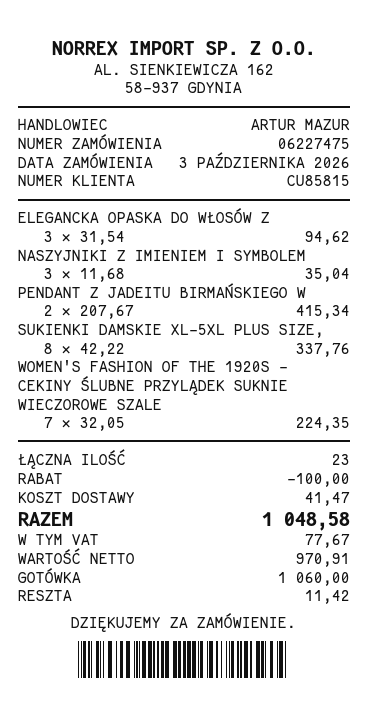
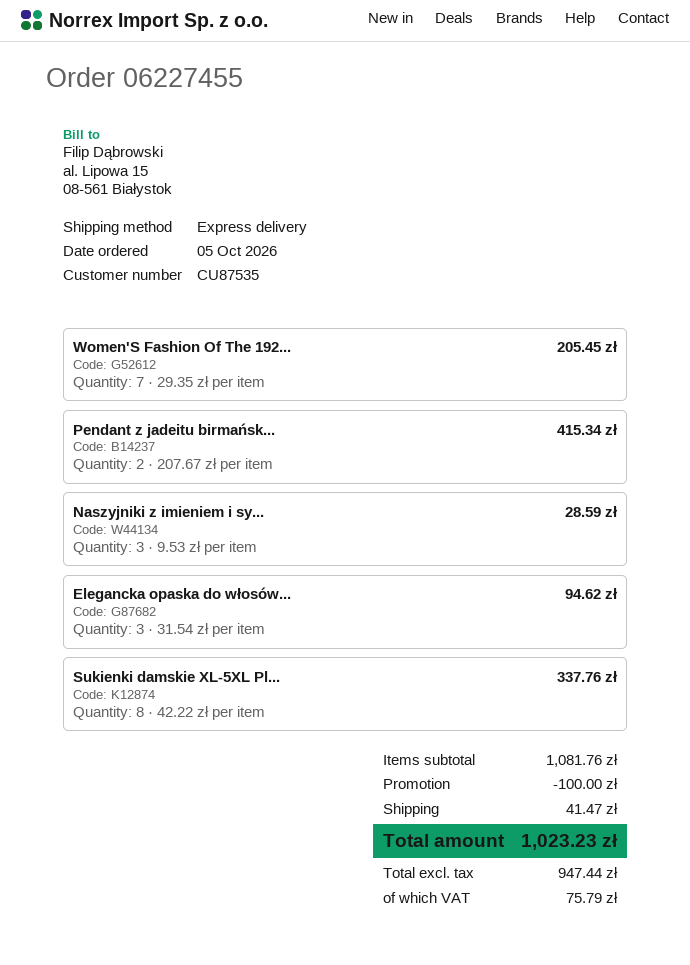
order number: 06227475 -> 06227455
order date: 2026-10-03 -> 2026-10-05
customer number: CU85815 -> CU87535
NASZYJNIKI Z IMIENIEM I SYMBOLEM: 3 x 11.68 = 35.04 -> 3 x 9.53 = 28.59
WOMEN'S FASHION OF THE 1920S - CEKINY ŚLUBNE PRZYLĄDEK SUKNIE WIECZOROWE SZALE: 7 x 32.05 = 224.35 -> 7 x 29.35 = 205.45
net: 970.91 -> 947.44
tax: 77.67 -> 75.79
total: 1048.58 -> 1023.23

